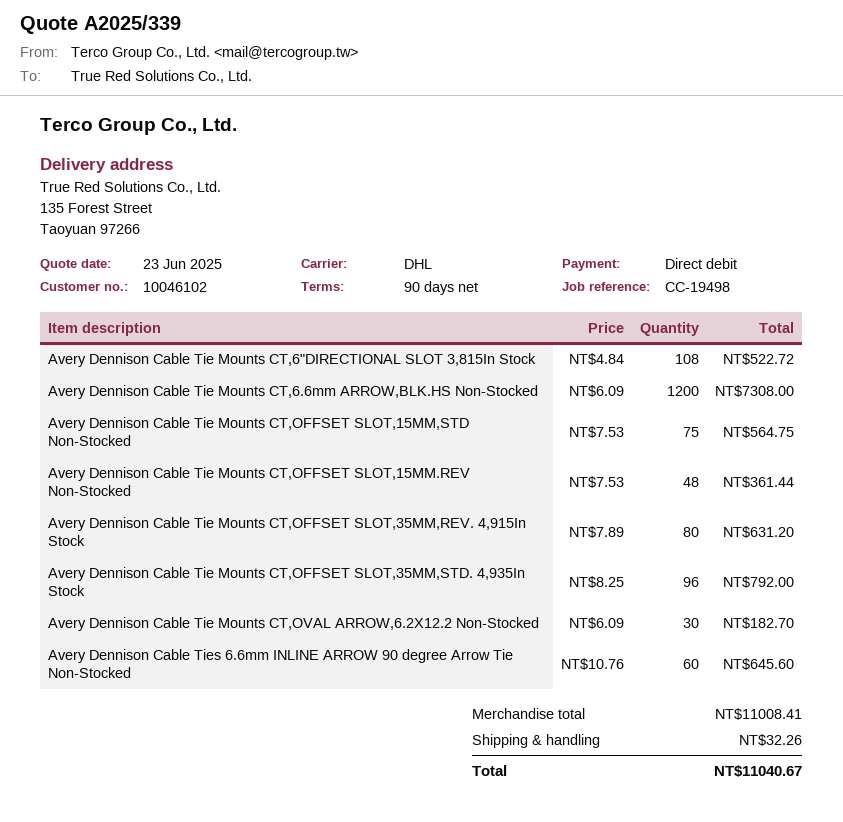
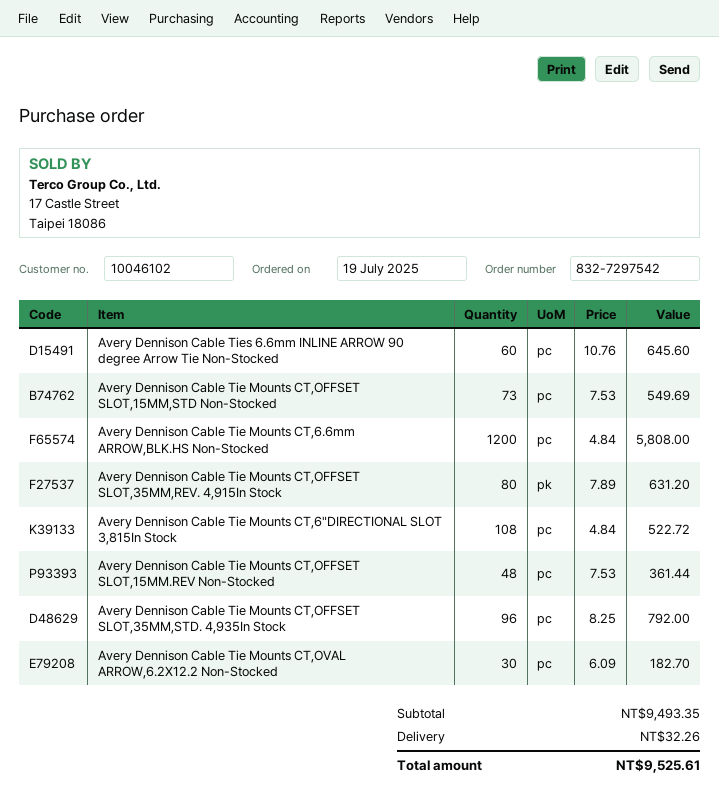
Avery Dennison Cable Tie Mounts CT,6.6mm ARROW,BLK.HS Non-Stocked: 1200 x 6.09 = 7308.00 -> 1200 x 4.84 = 5808.00
Avery Dennison Cable Tie Mounts CT,OFFSET SLOT,15MM,STD Non-Stocked: 75 x 7.53 = 564.75 -> 73 x 7.53 = 549.69
subtotal: 11008.41 -> 9493.35
total: 11040.67 -> 9525.61

